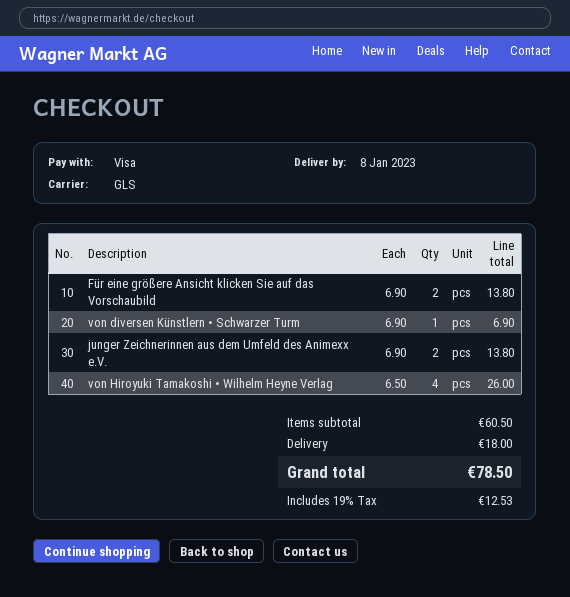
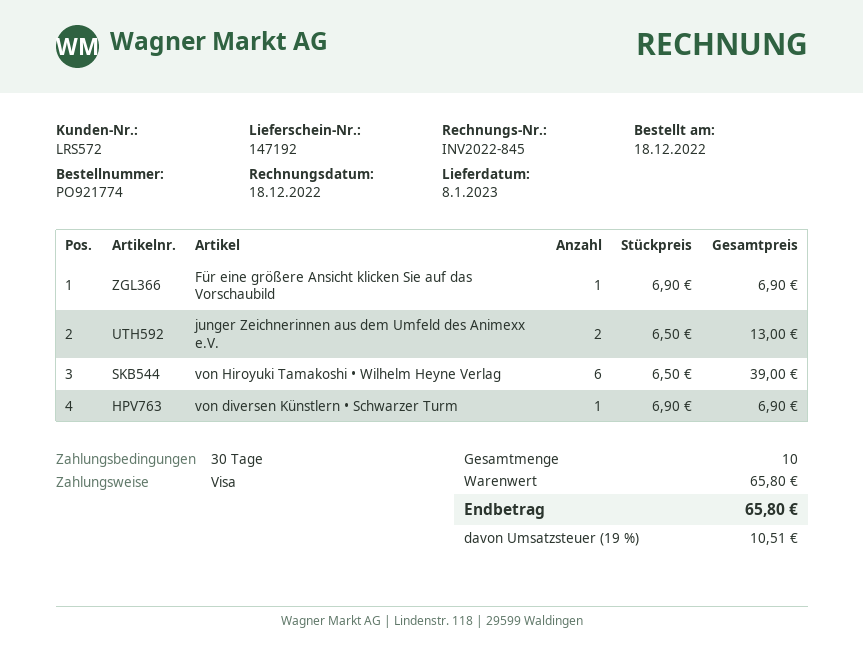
Für eine größere Ansicht klicken Sie auf das Vorschaubild: 2 x 6.90 = 13.80 -> 1 x 6.90 = 6.90
junger Zeichnerinnen aus dem Umfeld des Animexx e.V.: 2 x 6.90 = 13.80 -> 2 x 6.50 = 13.00
von Hiroyuki Tamakoshi • Wilhelm Heyne Verlag: 4 x 6.50 = 26.00 -> 6 x 6.50 = 39.00
subtotal: 60.50 -> 65.80
shipping: 18.00 -> none
tax: 19% = 12.53 -> 19% = 10.51
total: 78.50 -> 65.80

